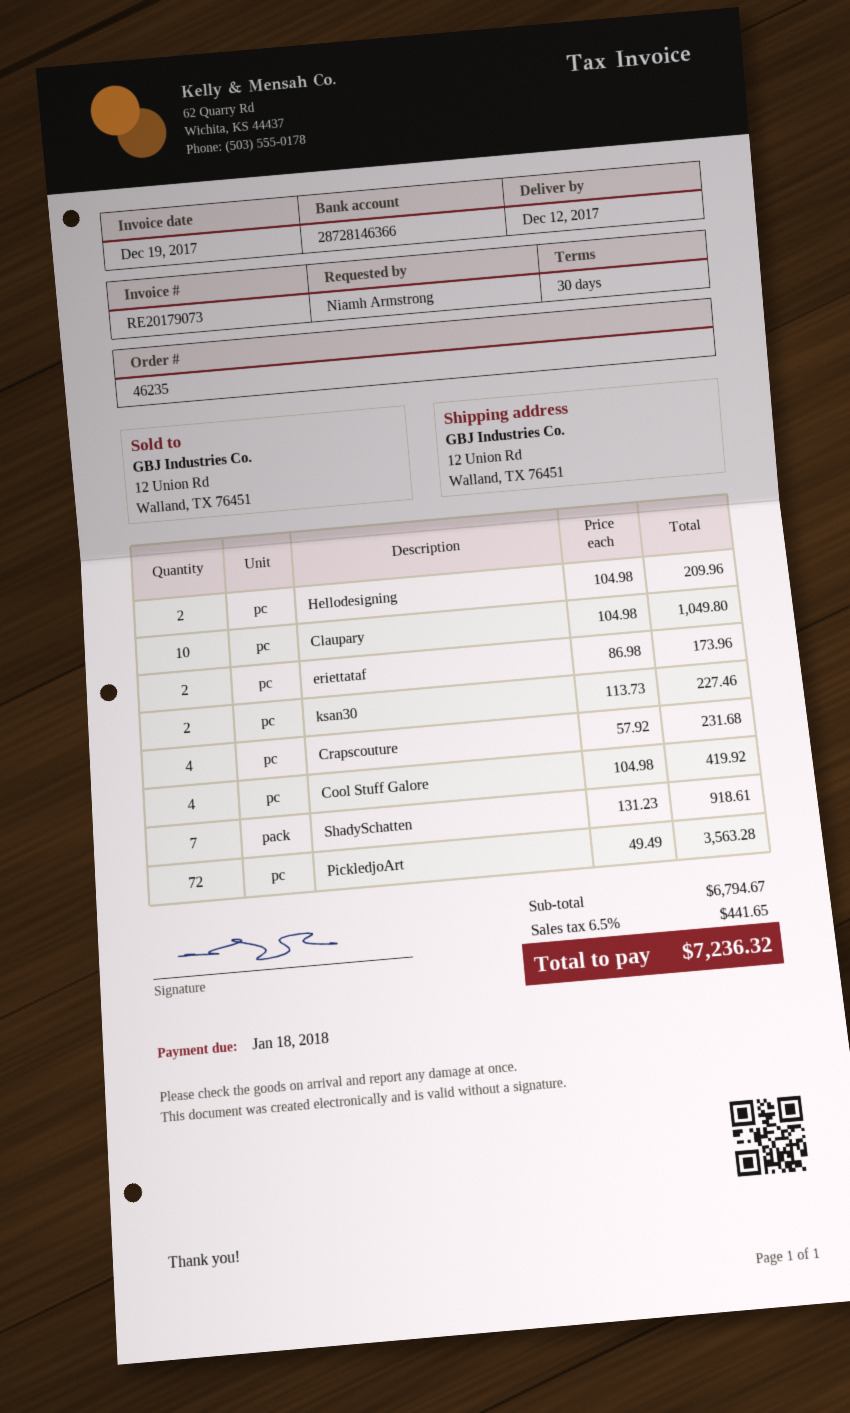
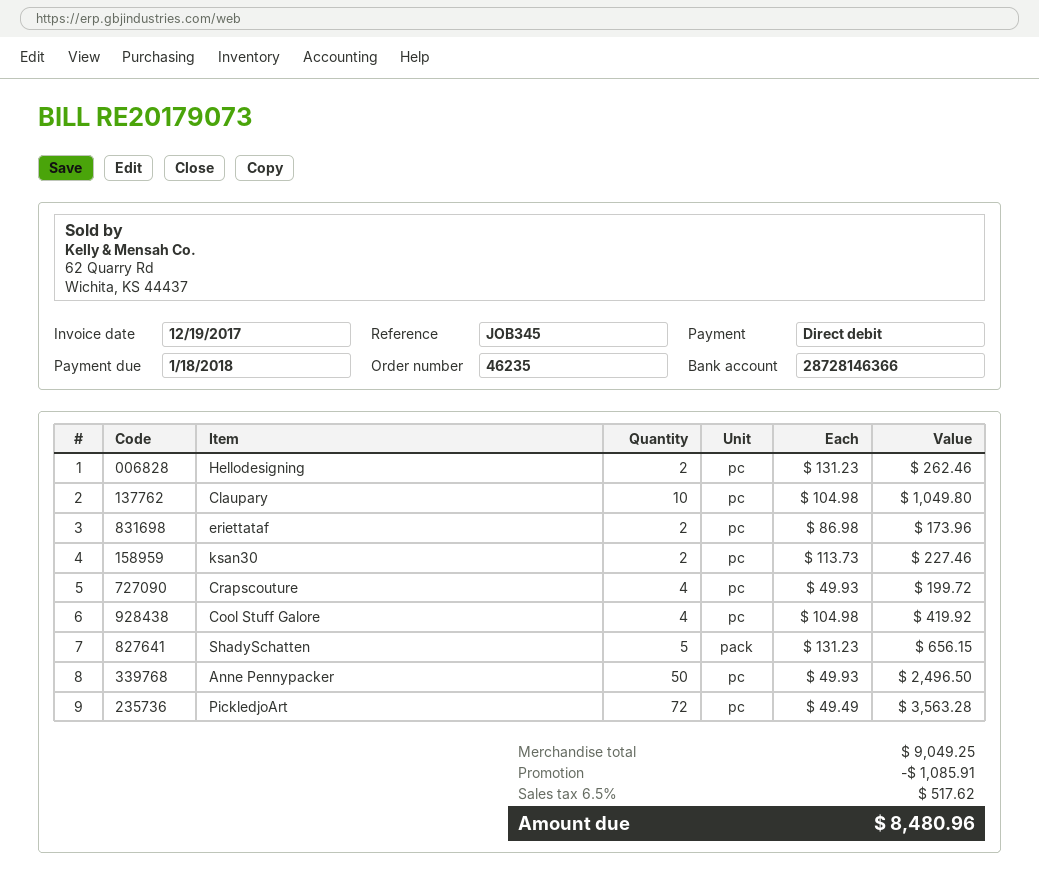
Hellodesigning: 2 x 104.98 = 209.96 -> 2 x 131.23 = 262.46
Crapscouture: 4 x 57.92 = 231.68 -> 4 x 49.93 = 199.72
ShadySchatten: 7 x 131.23 = 918.61 -> 5 x 131.23 = 656.15
Anne Pennypacker: none -> 50 x 49.93 = 2496.50
subtotal: 6794.67 -> 9049.25
discount: none -> 1085.91
tax: 6.5% = 441.65 -> 6.5% = 517.62
total: 7236.32 -> 8480.96

